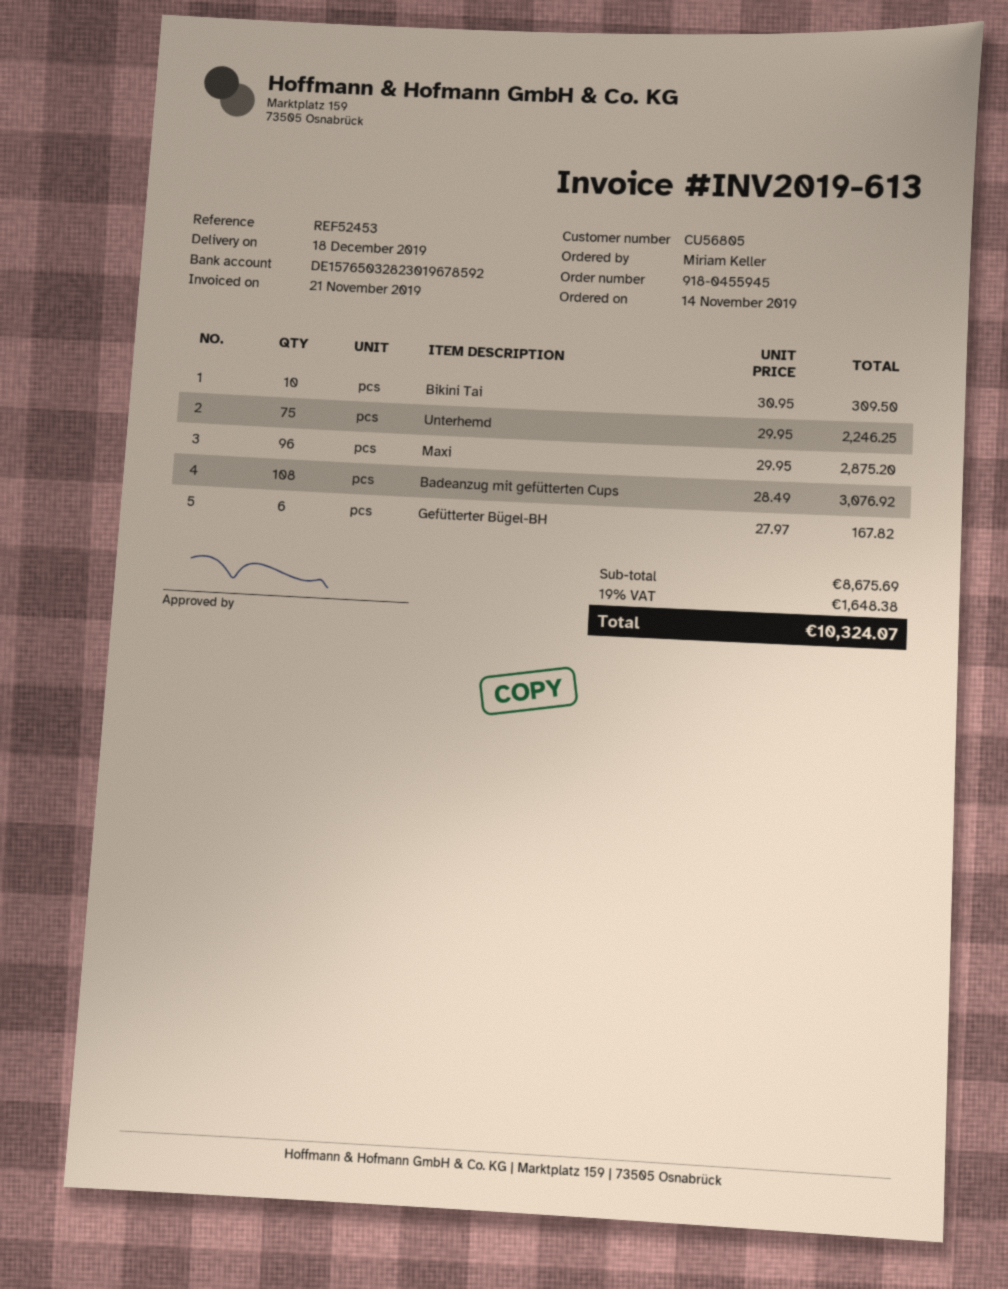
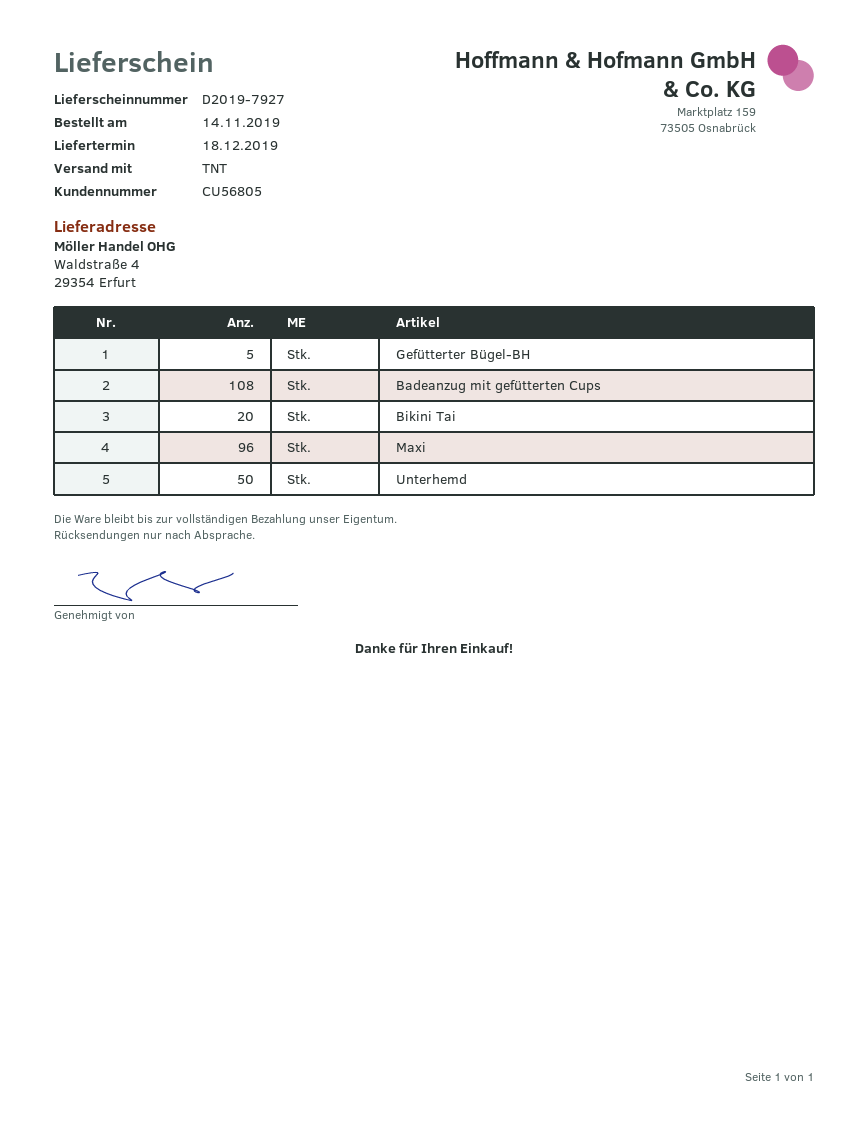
Bikini Tai: 10 -> 20
Unterhemd: 75 -> 50
Gefütterter Bügel-BH: 6 -> 5

